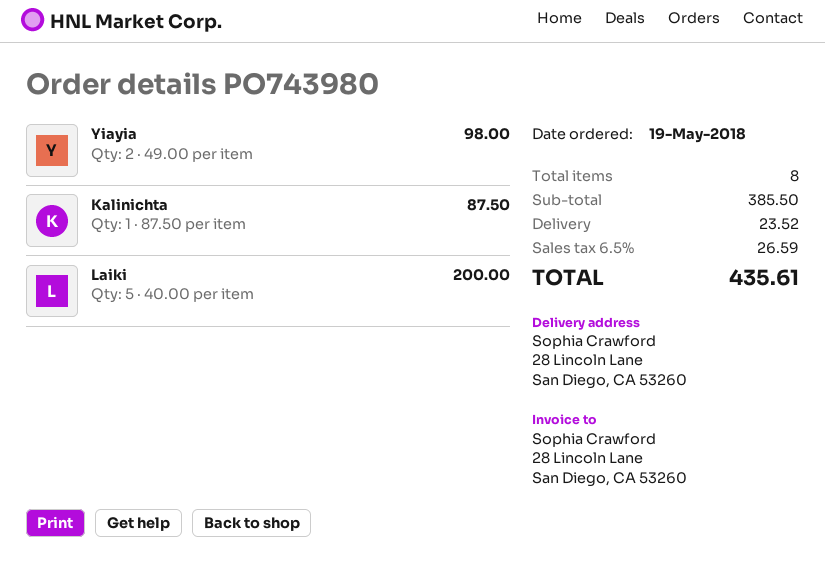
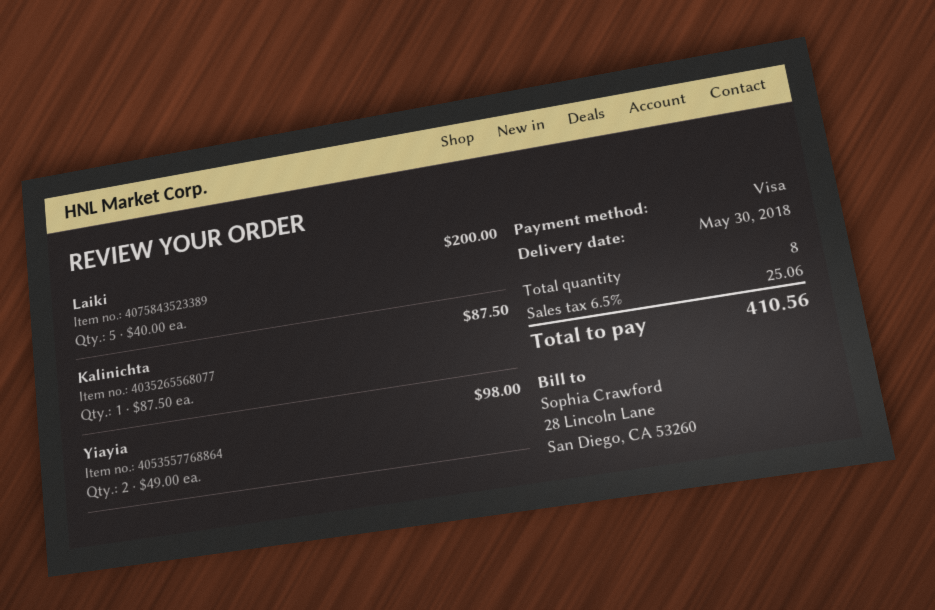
shipping: 23.52 -> none
tax: 6.5% = 26.59 -> 6.5% = 25.06
total: 435.61 -> 410.56

